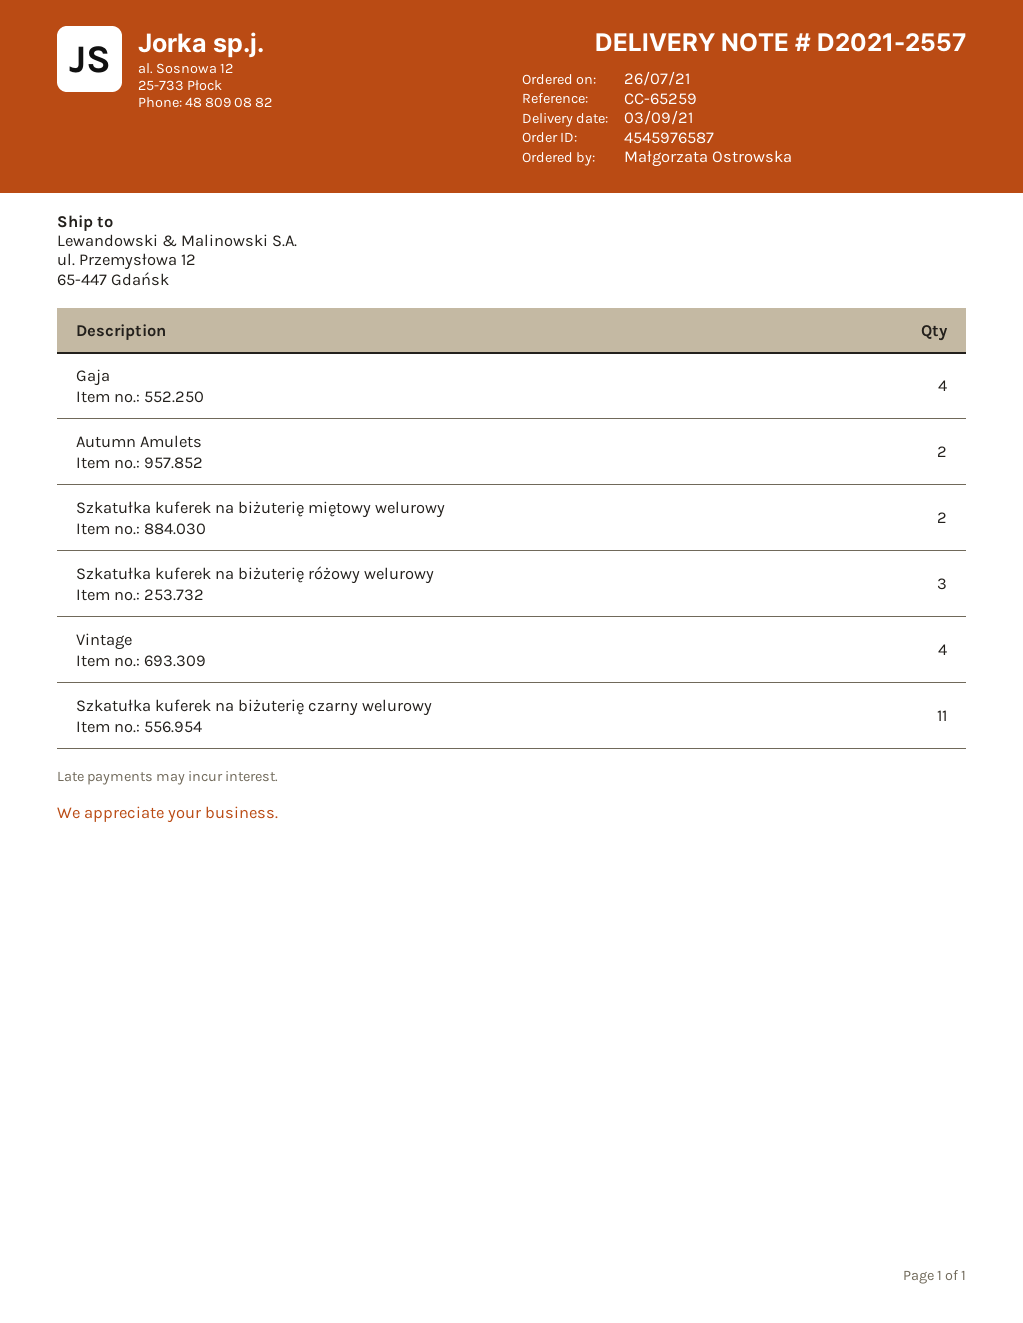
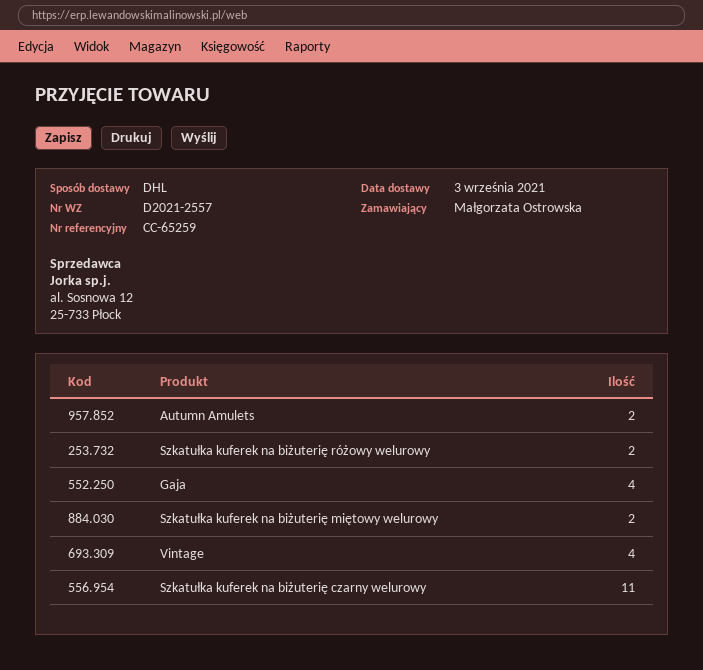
Szkatułka kuferek na biżuterię różowy welurowy: 3 -> 2

